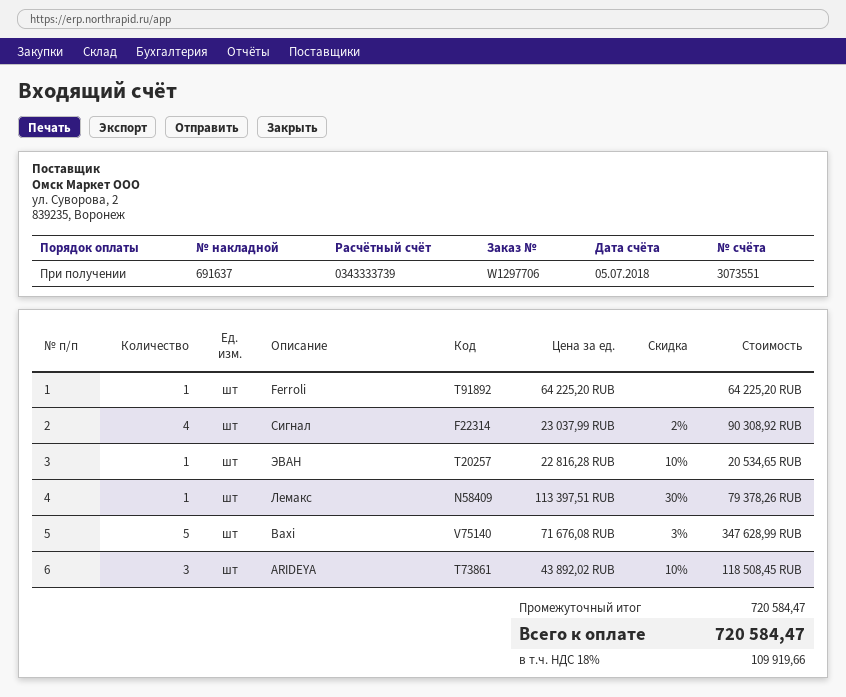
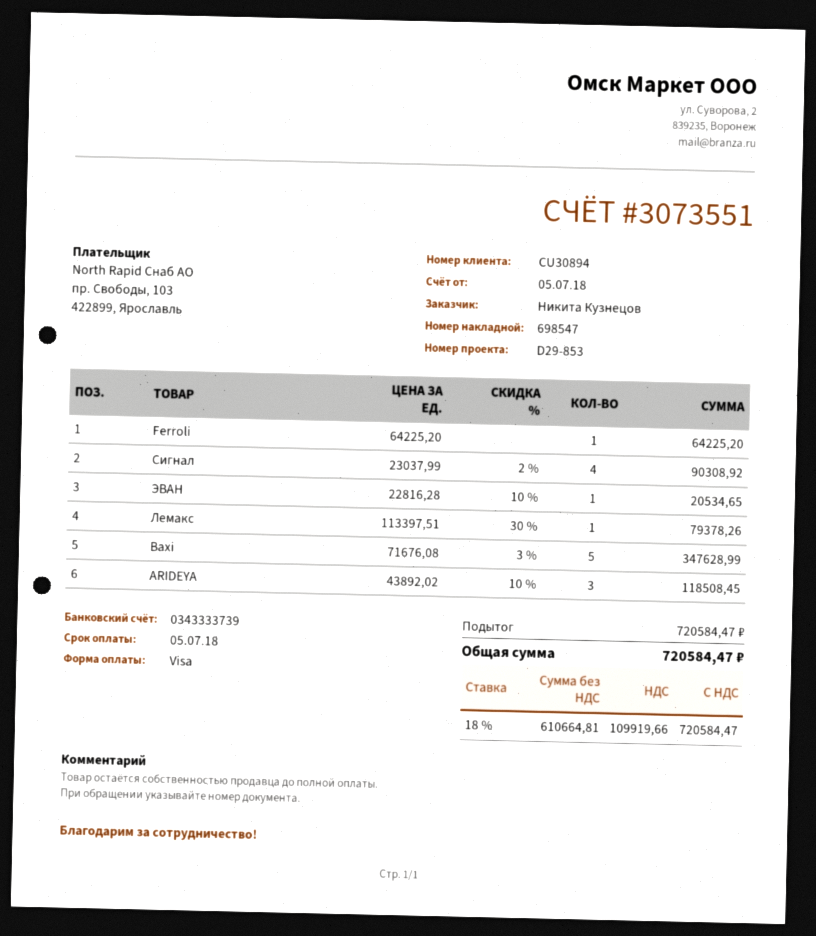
delivery note number: 691637 -> 698547

